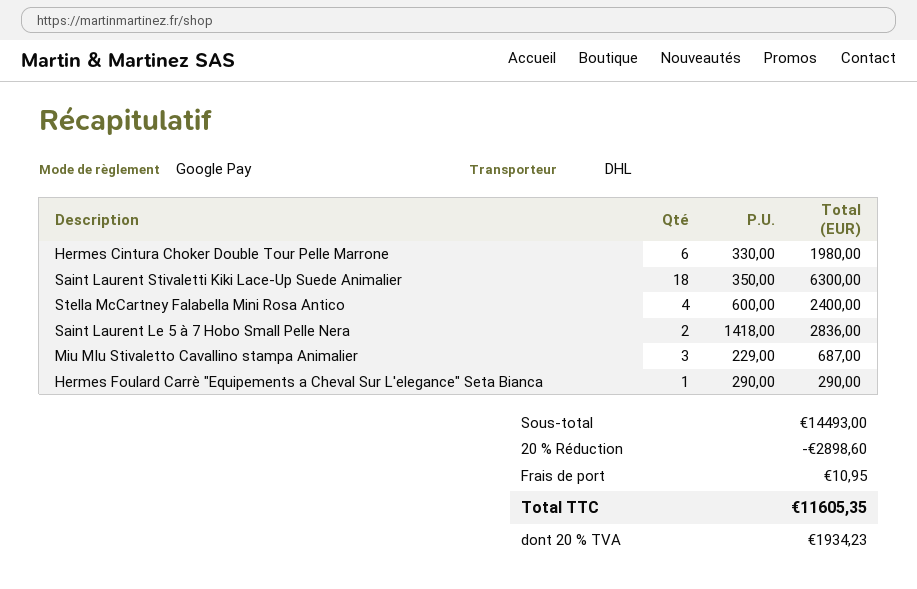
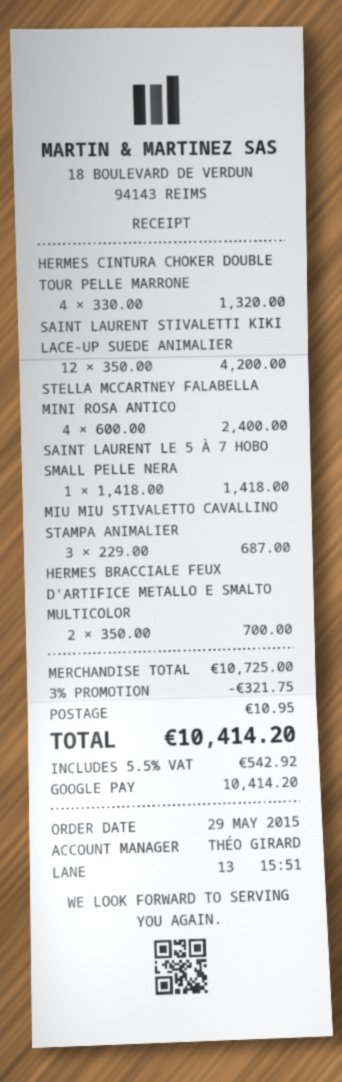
Hermes Cintura Choker Double Tour Pelle Marrone: 6 x 330.00 = 1980.00 -> 4 x 330.00 = 1320.00
Saint Laurent Stivaletti Kiki Lace-Up Suede Animalier: 18 x 350.00 = 6300.00 -> 12 x 350.00 = 4200.00
Saint Laurent Le 5 à 7 Hobo Small Pelle Nera: 2 x 1418.00 = 2836.00 -> 1 x 1418.00 = 1418.00
Hermes Foulard Carrè "Equipements a Cheval Sur L'elegance" Seta Bianca: 1 x 290.00 = 290.00 -> none
HERMES BRACCIALE FEUX D'ARTIFICE METALLO E SMALTO MULTICOLOR: none -> 2 x 350.00 = 700.00
subtotal: 14493.00 -> 10725.00
discount: 20% = 2898.60 -> 3% = 321.75
tax: 20% = 1934.23 -> 5.5% = 542.92
total: 11605.35 -> 10414.20

